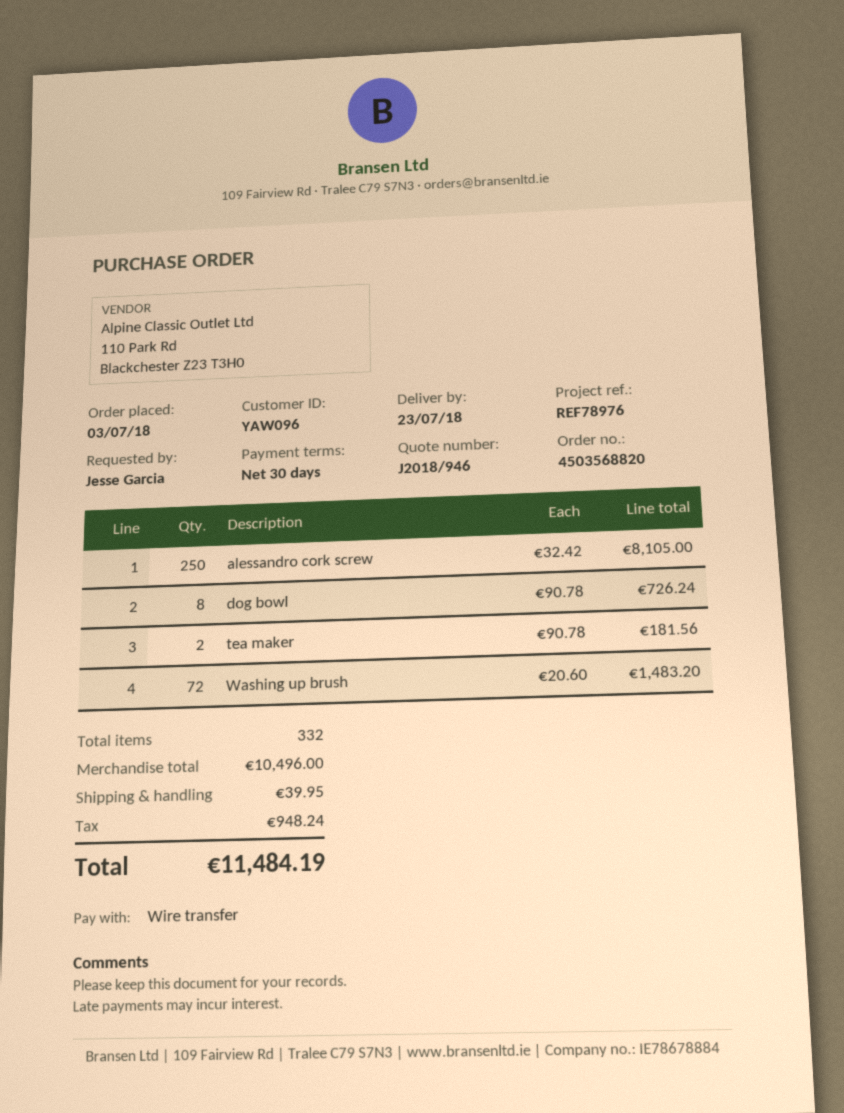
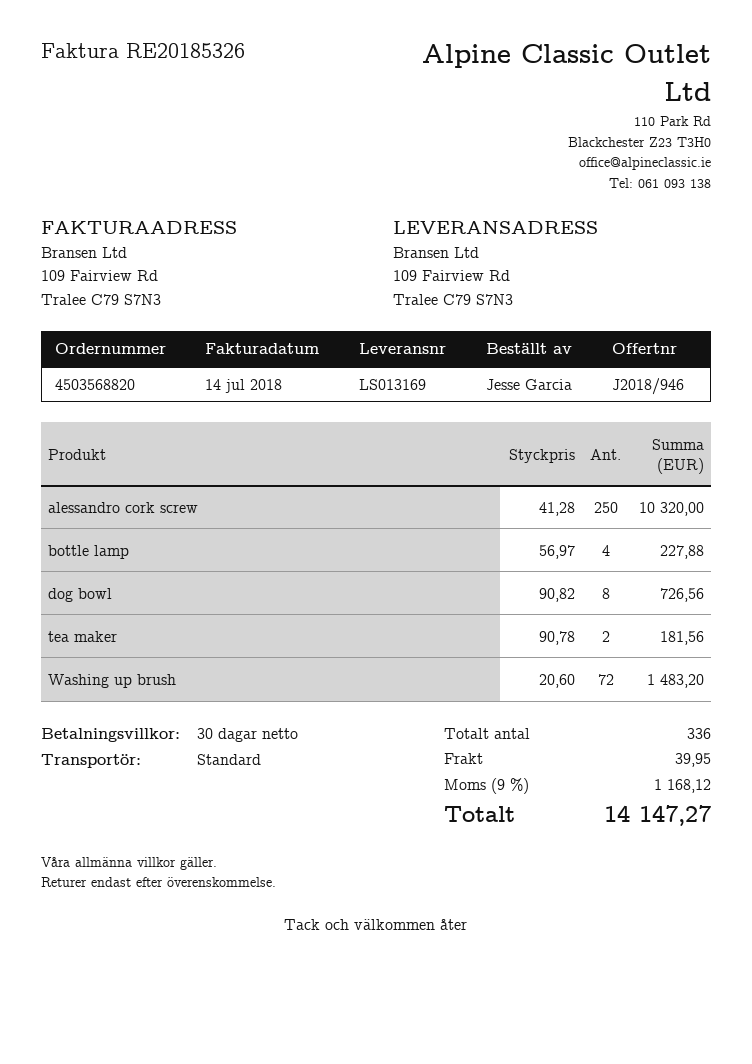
alessandro cork screw: 250 x 32.42 = 8105.00 -> 250 x 41.28 = 10320.00
dog bowl: 8 x 90.78 = 726.24 -> 8 x 90.82 = 726.56
bottle lamp: none -> 4 x 56.97 = 227.88
total quantity: 332 -> 336
tax: 948.24 -> 1168.12
total: 11484.19 -> 14147.27

